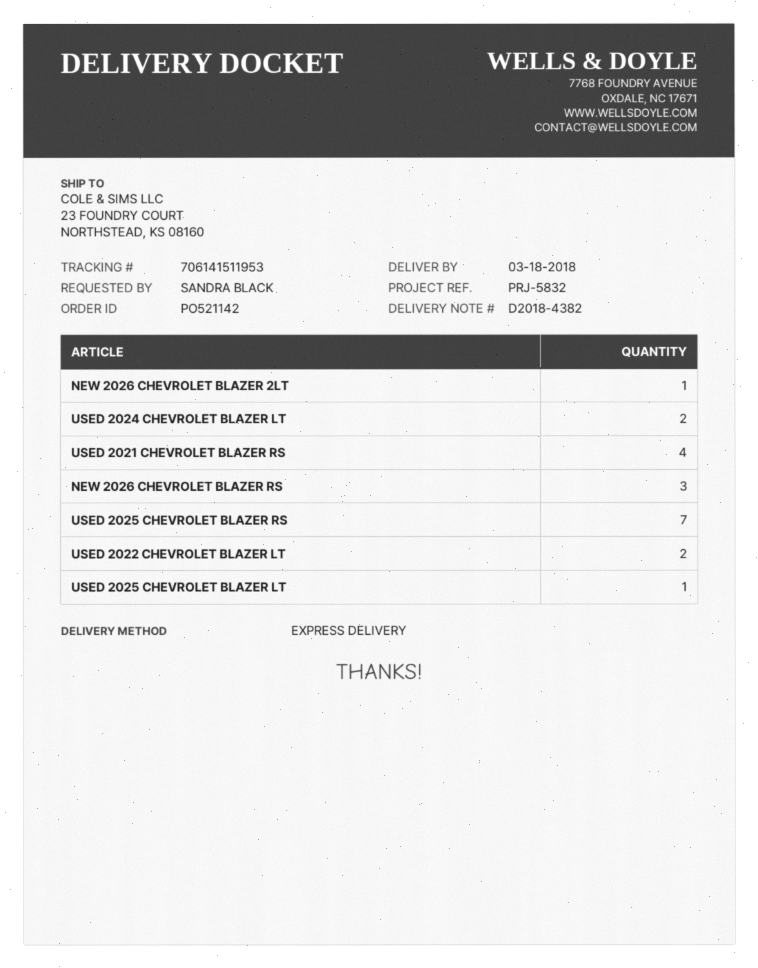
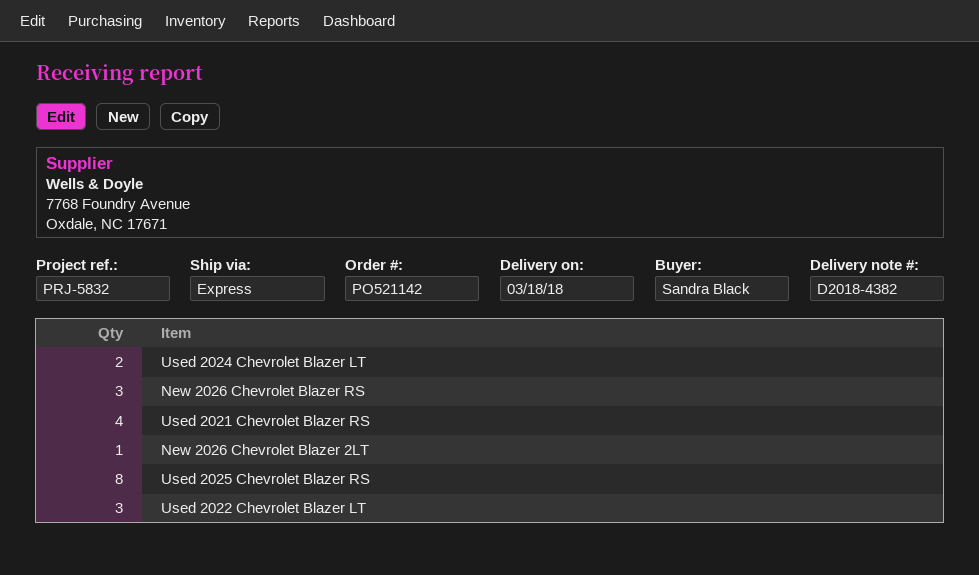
USED 2025 CHEVROLET BLAZER RS: 7 -> 8
USED 2022 CHEVROLET BLAZER LT: 2 -> 3
USED 2025 CHEVROLET BLAZER LT: 1 -> none

